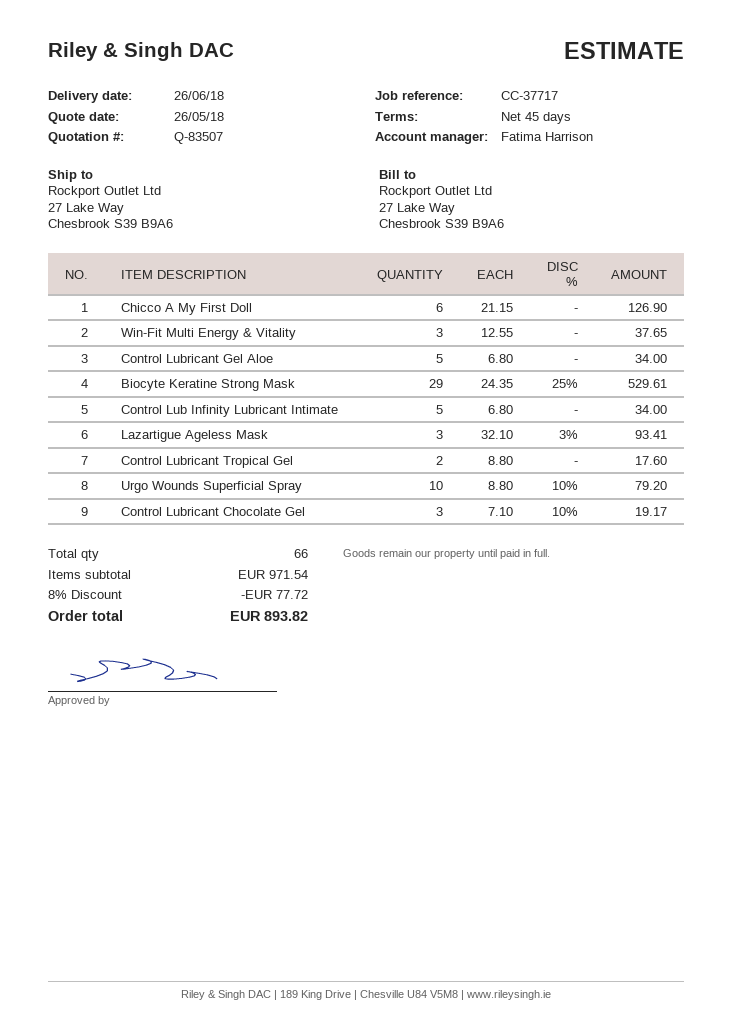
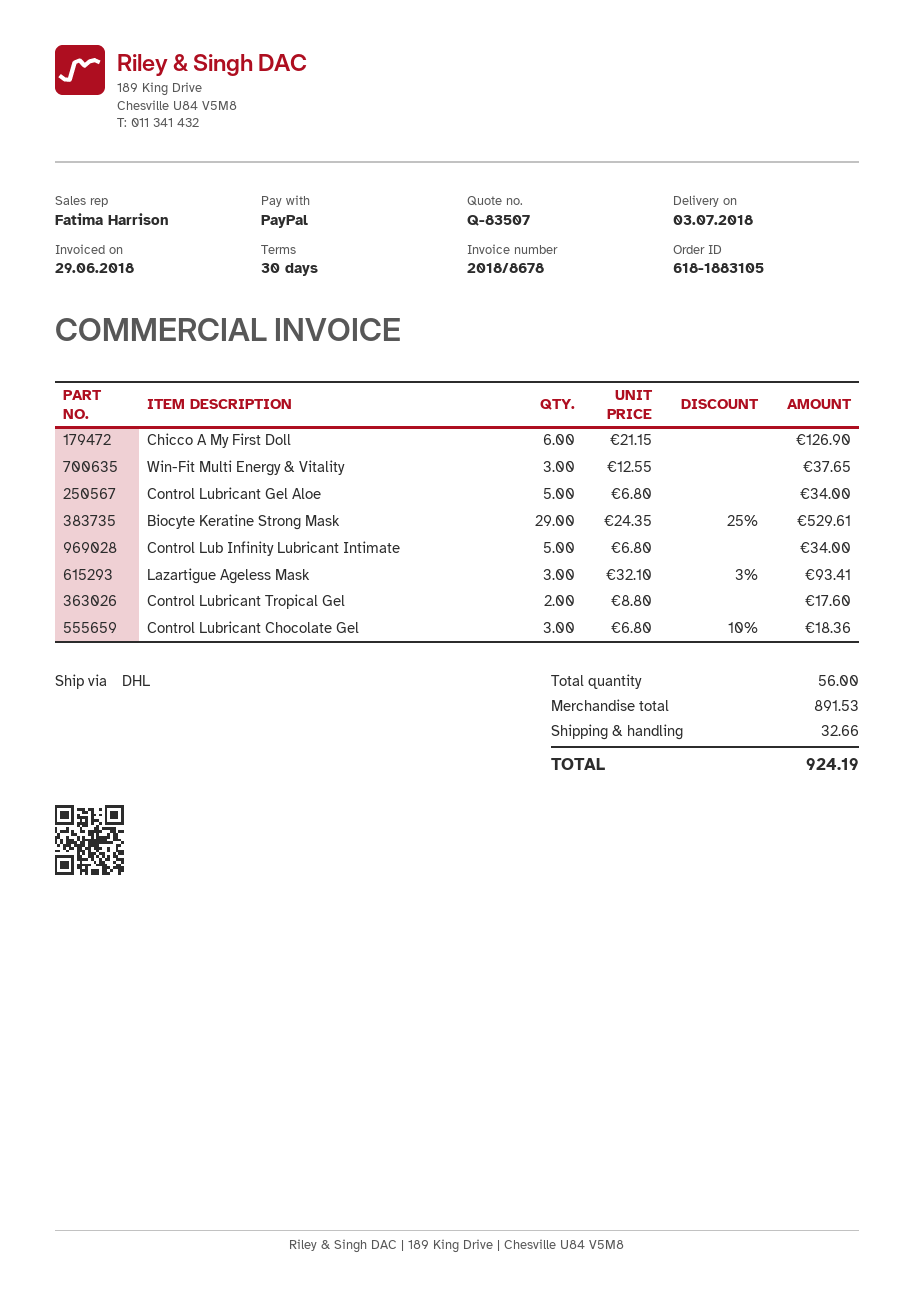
delivery date: 2018-06-26 -> 2018-07-03
payment terms: 45 days -> 30 days
Urgo Wounds Superficial Spray: 10 x 8.80 - 10% = 79.20 -> none
Control Lubricant Chocolate Gel: 3 x 7.10 - 10% = 19.17 -> 3 x 6.80 - 10% = 18.36
total quantity: 66 -> 56
subtotal: 971.54 -> 891.53
discount: 8% = 77.72 -> none
shipping: none -> 32.66
total: 893.82 -> 924.19

